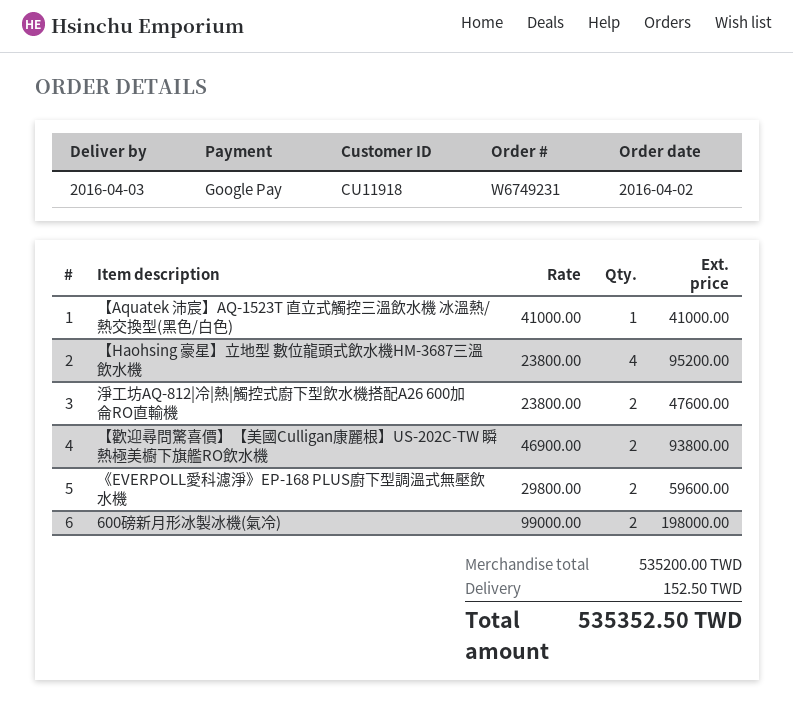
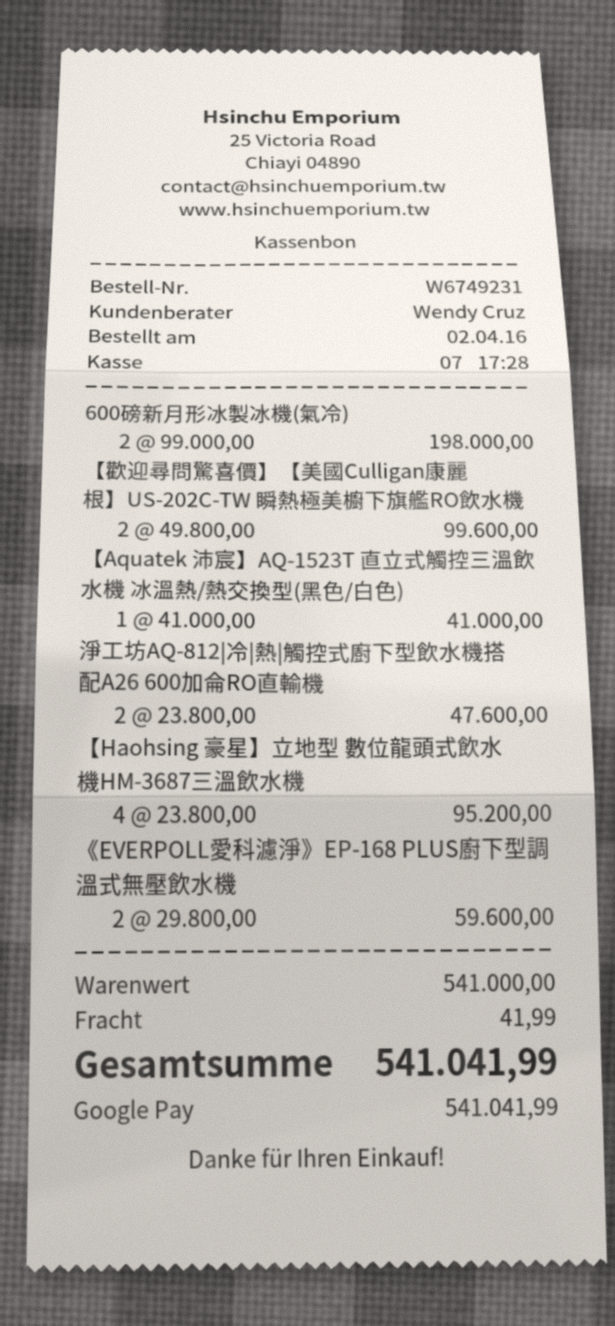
【歡迎尋問驚喜價】【美國Culligan康麗根】US-202C-TW 瞬熱極美櫥下旗艦RO飲水機: 2 x 46900.00 = 93800.00 -> 2 x 49800.00 = 99600.00
subtotal: 535200.00 -> 541000.00
shipping: 152.50 -> 41.99
total: 535352.50 -> 541041.99

